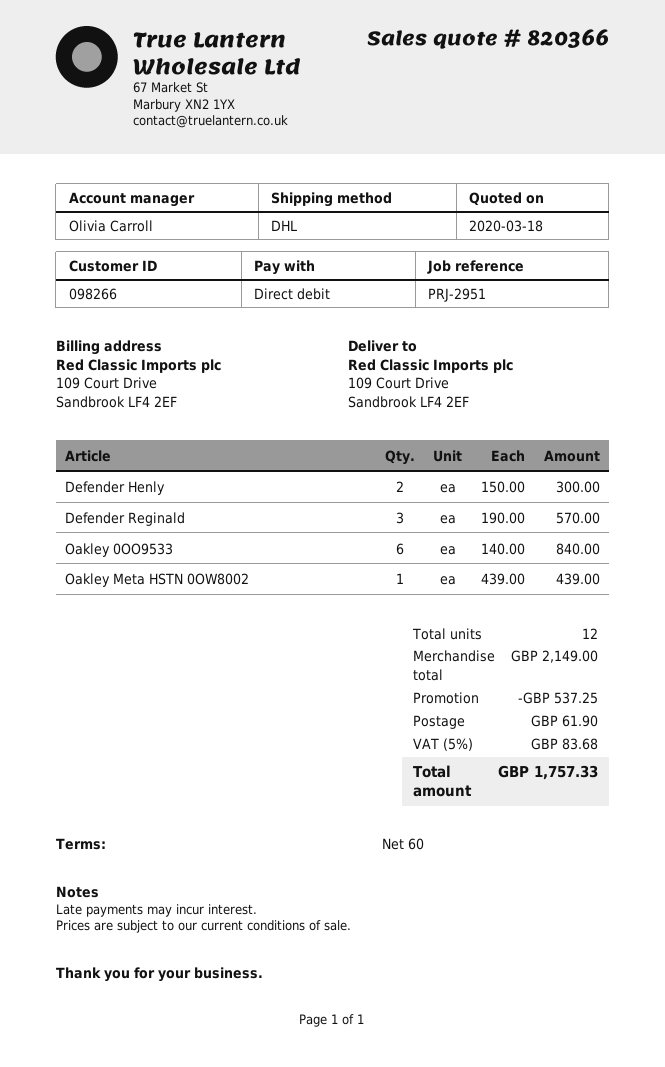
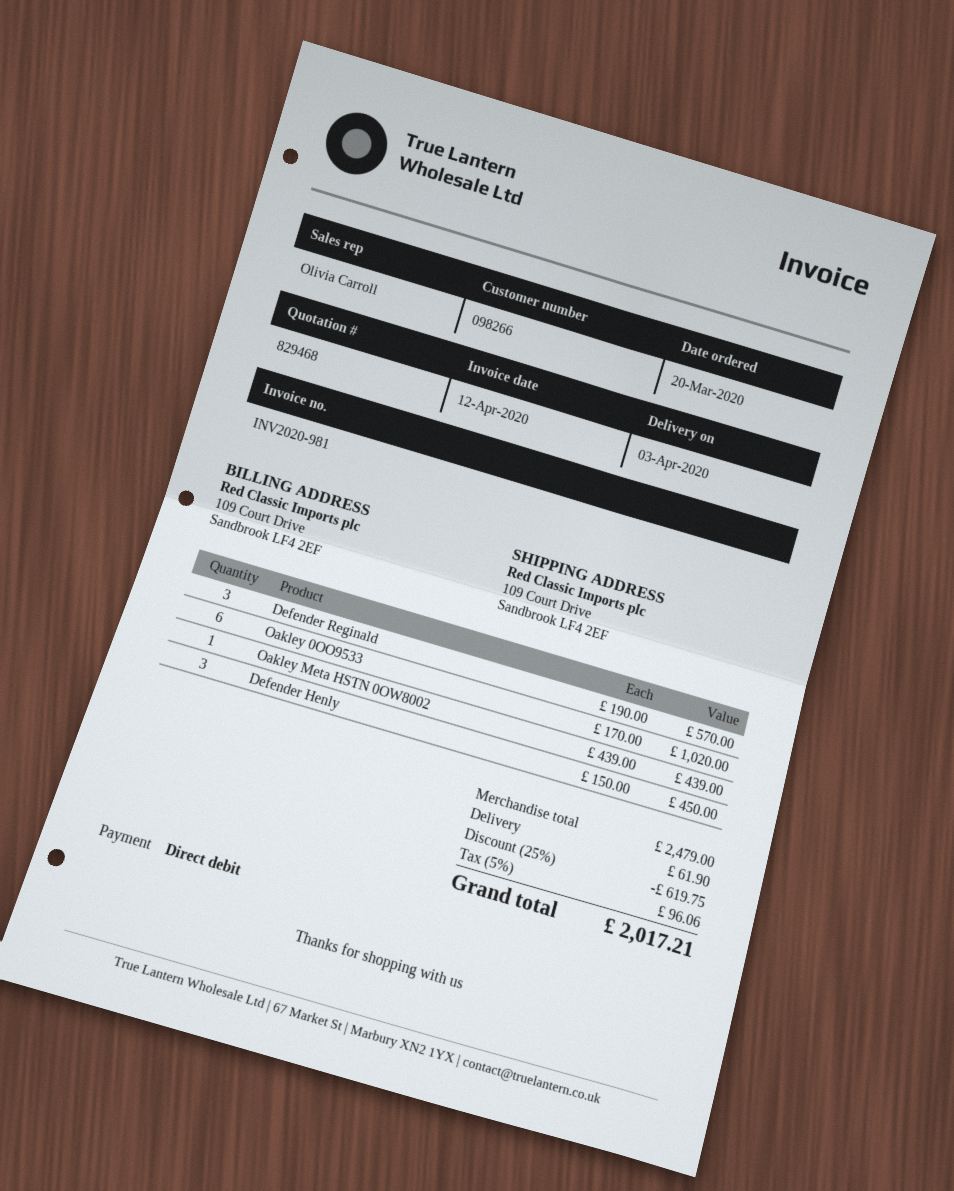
quote number: 820366 -> 829468
Defender Henly: 2 x 150.00 = 300.00 -> 3 x 150.00 = 450.00
Oakley 0OO9533: 6 x 140.00 = 840.00 -> 6 x 170.00 = 1020.00
subtotal: 2149.00 -> 2479.00
discount: 537.25 -> 619.75
tax: 5% = 83.68 -> 5% = 96.06
total: 1757.33 -> 2017.21

